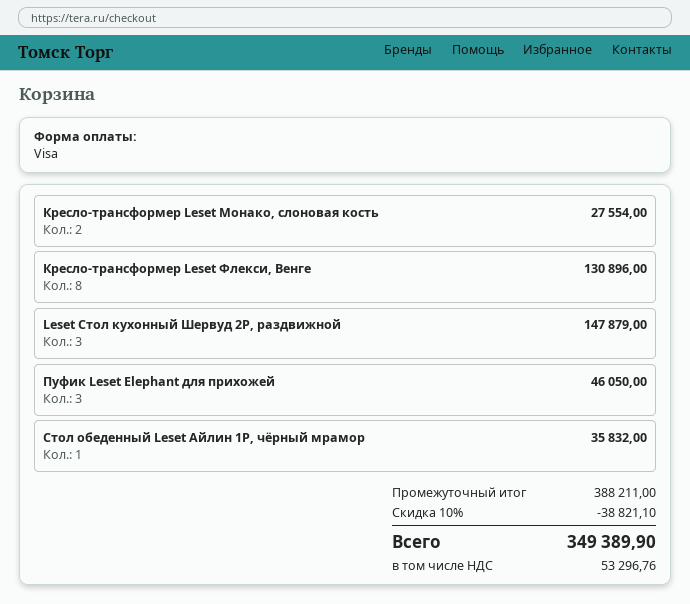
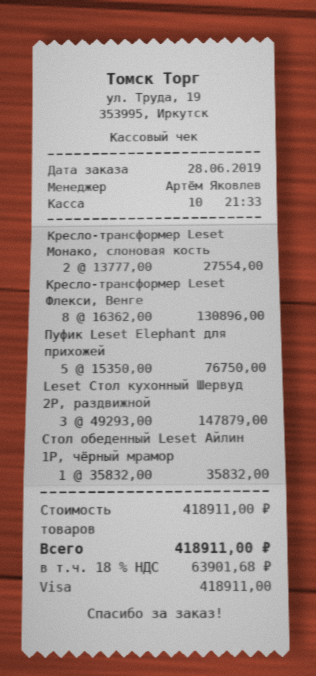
Пуфик Leset Elephant для прихожей: 3 for 46050.00 -> 5 for 76750.00
subtotal: 388211.00 -> 418911.00
discount: 10% = 38821.10 -> none
tax: 53296.76 -> 63901.68
total: 349389.90 -> 418911.00

